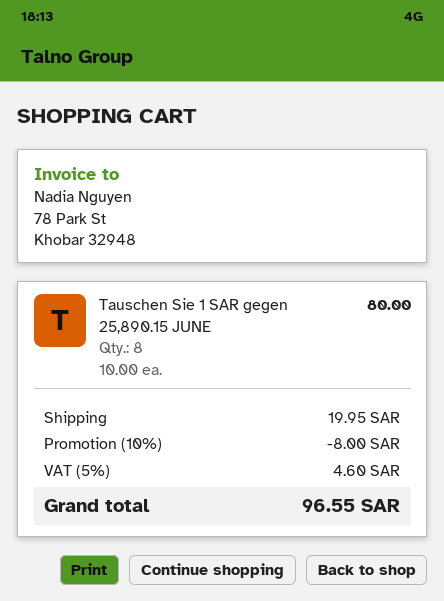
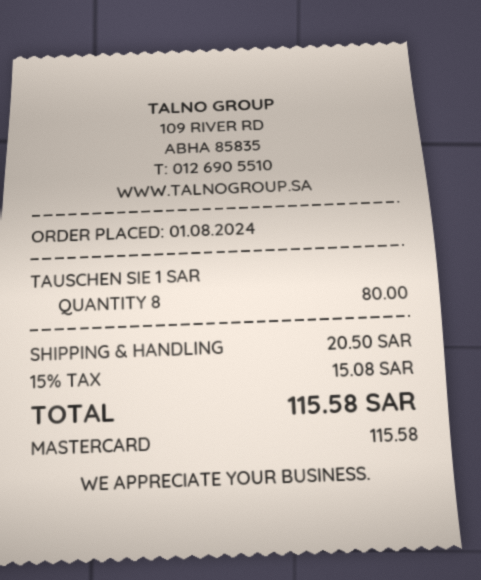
discount: 10% = 8.00 -> none
shipping: 19.95 -> 20.50
tax: 5% = 4.60 -> 15% = 15.08
total: 96.55 -> 115.58

